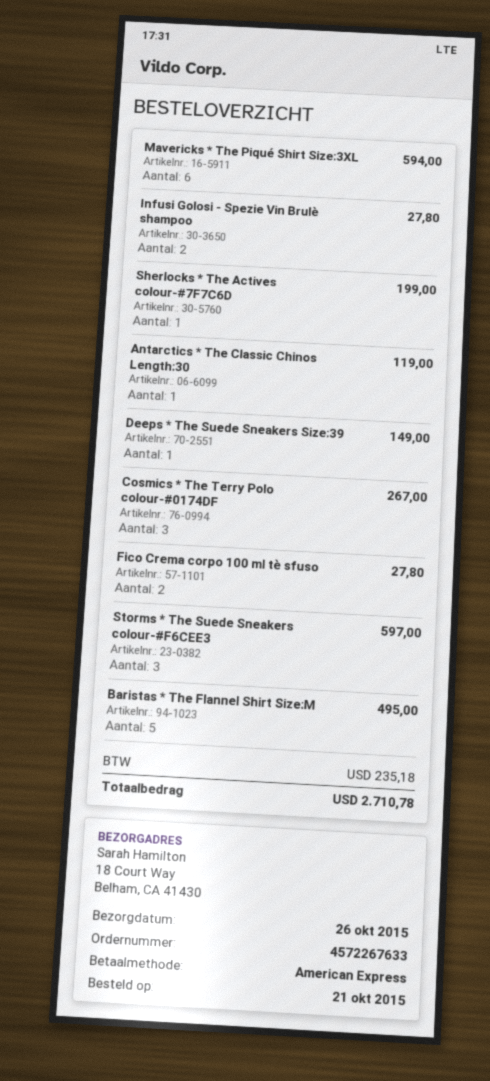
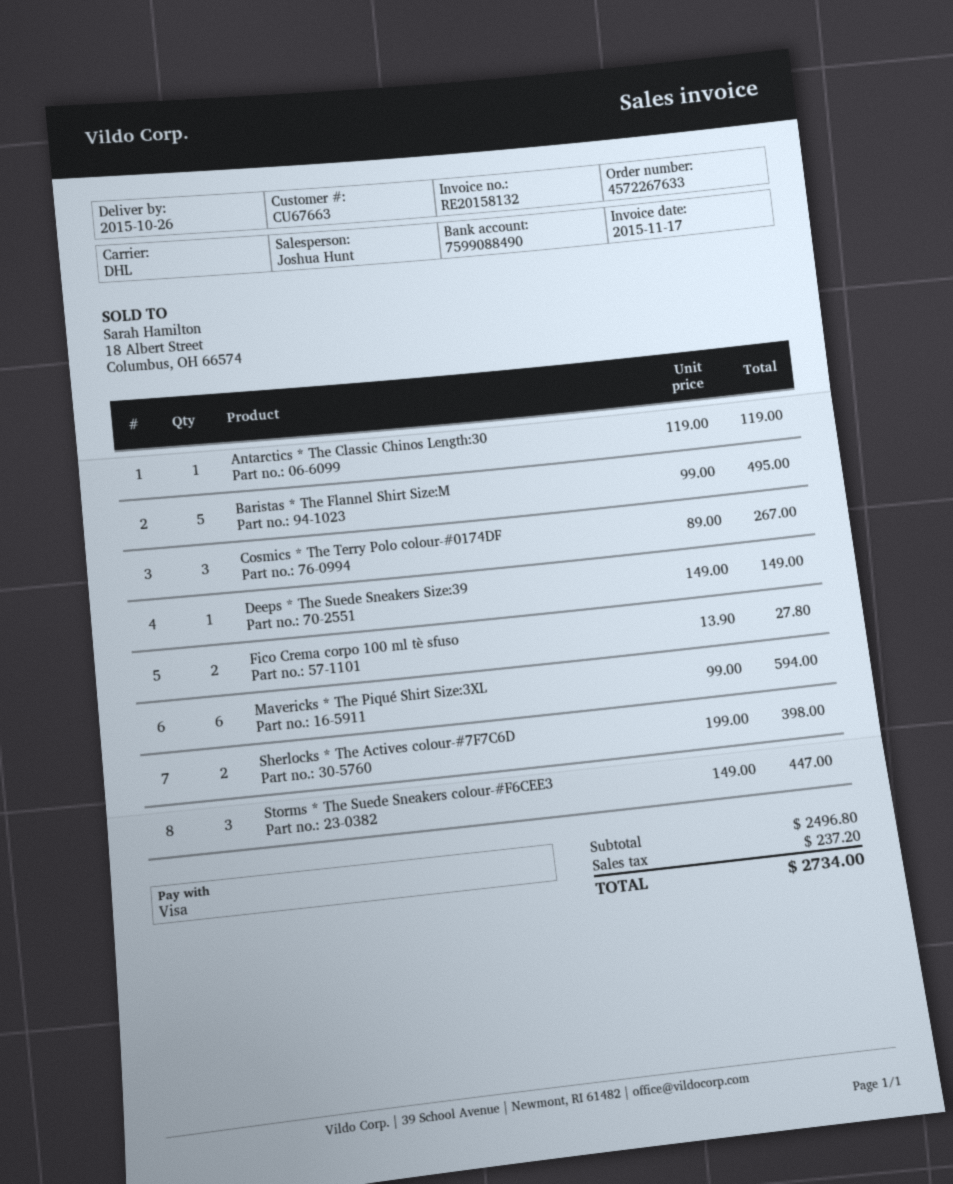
payment method: American Express -> Visa
Infusi Golosi - Spezie Vin Brulè shampoo: 2 for 27.80 -> none
Sherlocks * The Actives colour-#7F7C6D: 1 for 199.00 -> 2 for 398.00
Storms * The Suede Sneakers colour-#F6CEE3: 3 for 597.00 -> 3 for 447.00
tax: 235.18 -> 237.20
total: 2710.78 -> 2734.00

